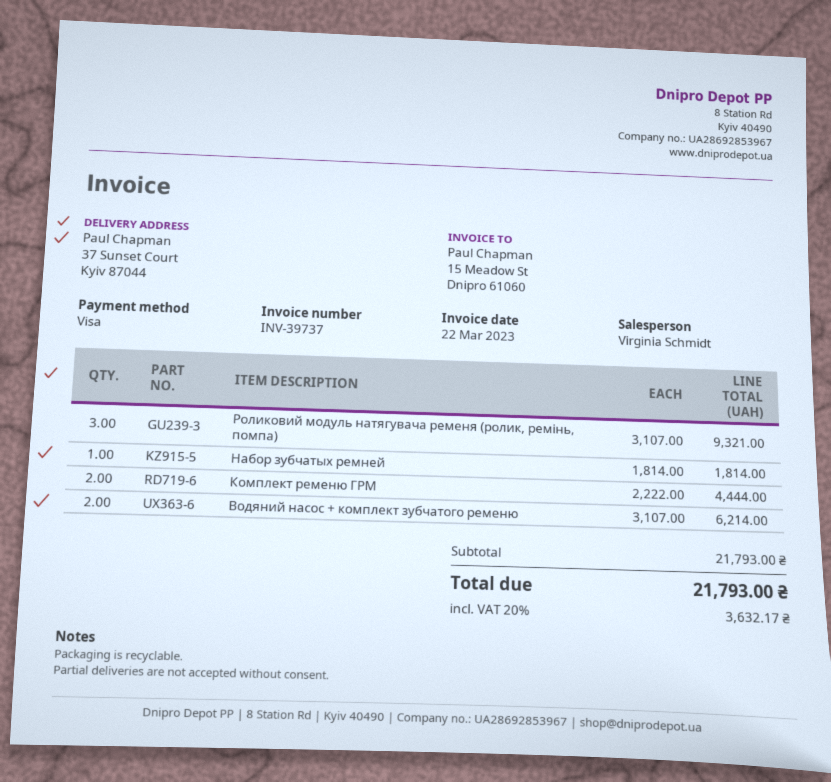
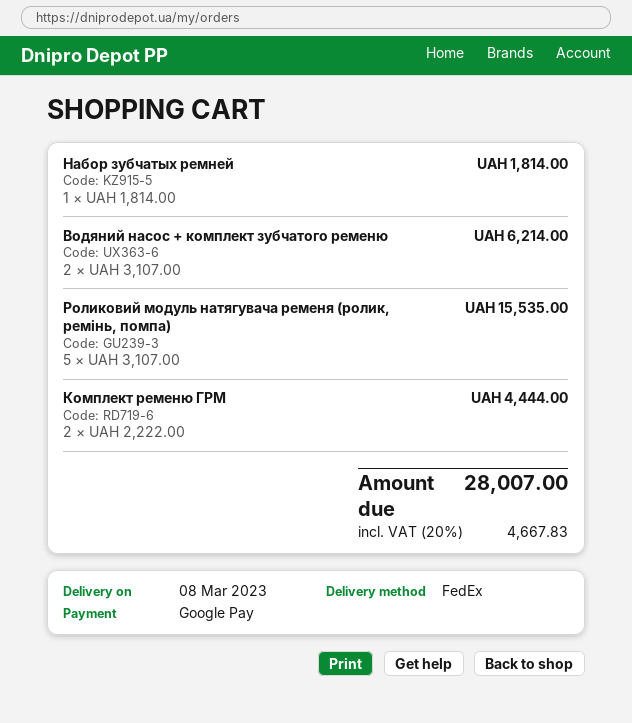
payment method: Visa -> Google Pay
Роликовий модуль натягувача ременя (ролик, ремінь, помпа): 3 x 3107.00 = 9321.00 -> 5 x 3107.00 = 15535.00
tax: 20% = 3632.17 -> 20% = 4667.83
total: 21793.00 -> 28007.00

